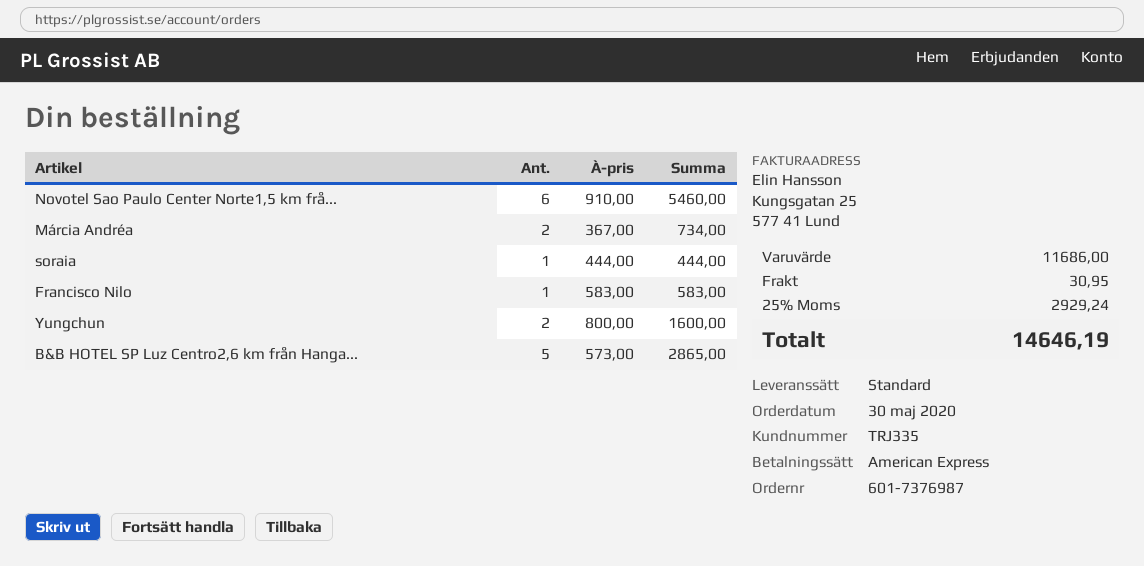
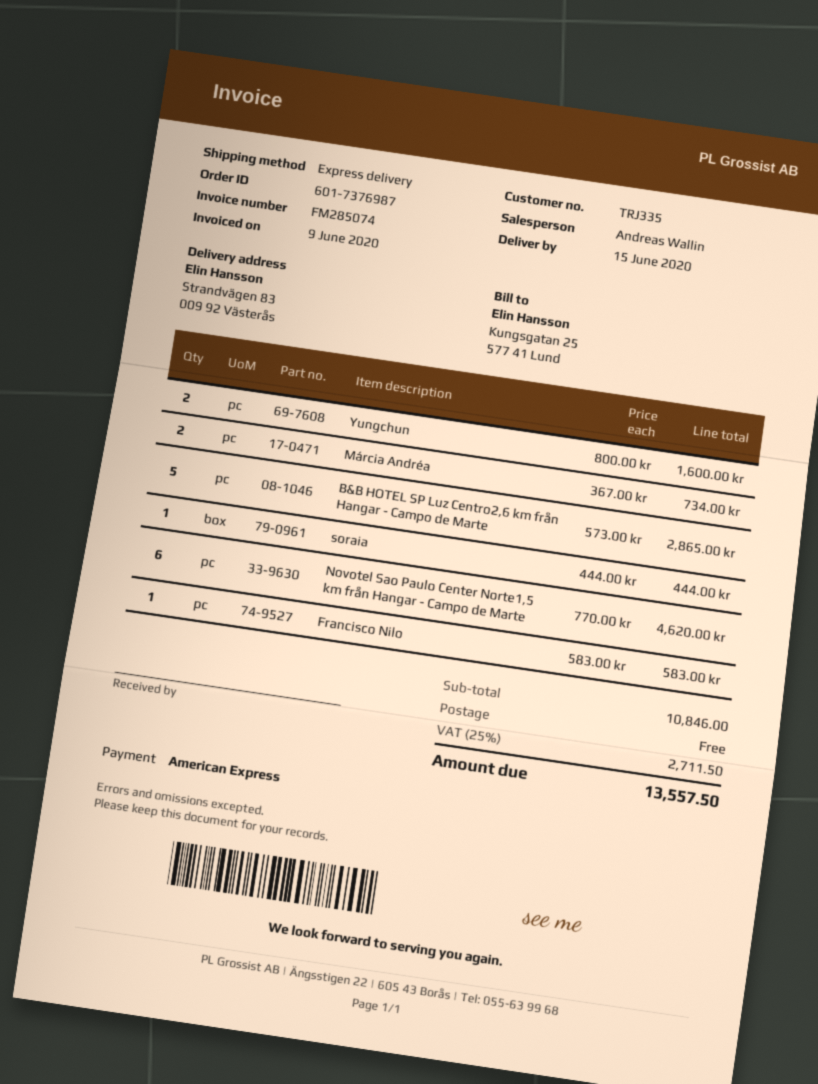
shipping method: standard -> express
Novotel Sao Paulo Center Norte1,5 km frå...: 6 x 910.00 = 5460.00 -> 6 x 770.00 = 4620.00
subtotal: 11686.00 -> 10846.00
shipping: 30.95 -> 0.00
tax: 25% = 2929.24 -> 25% = 2711.50
total: 14646.19 -> 13557.50

